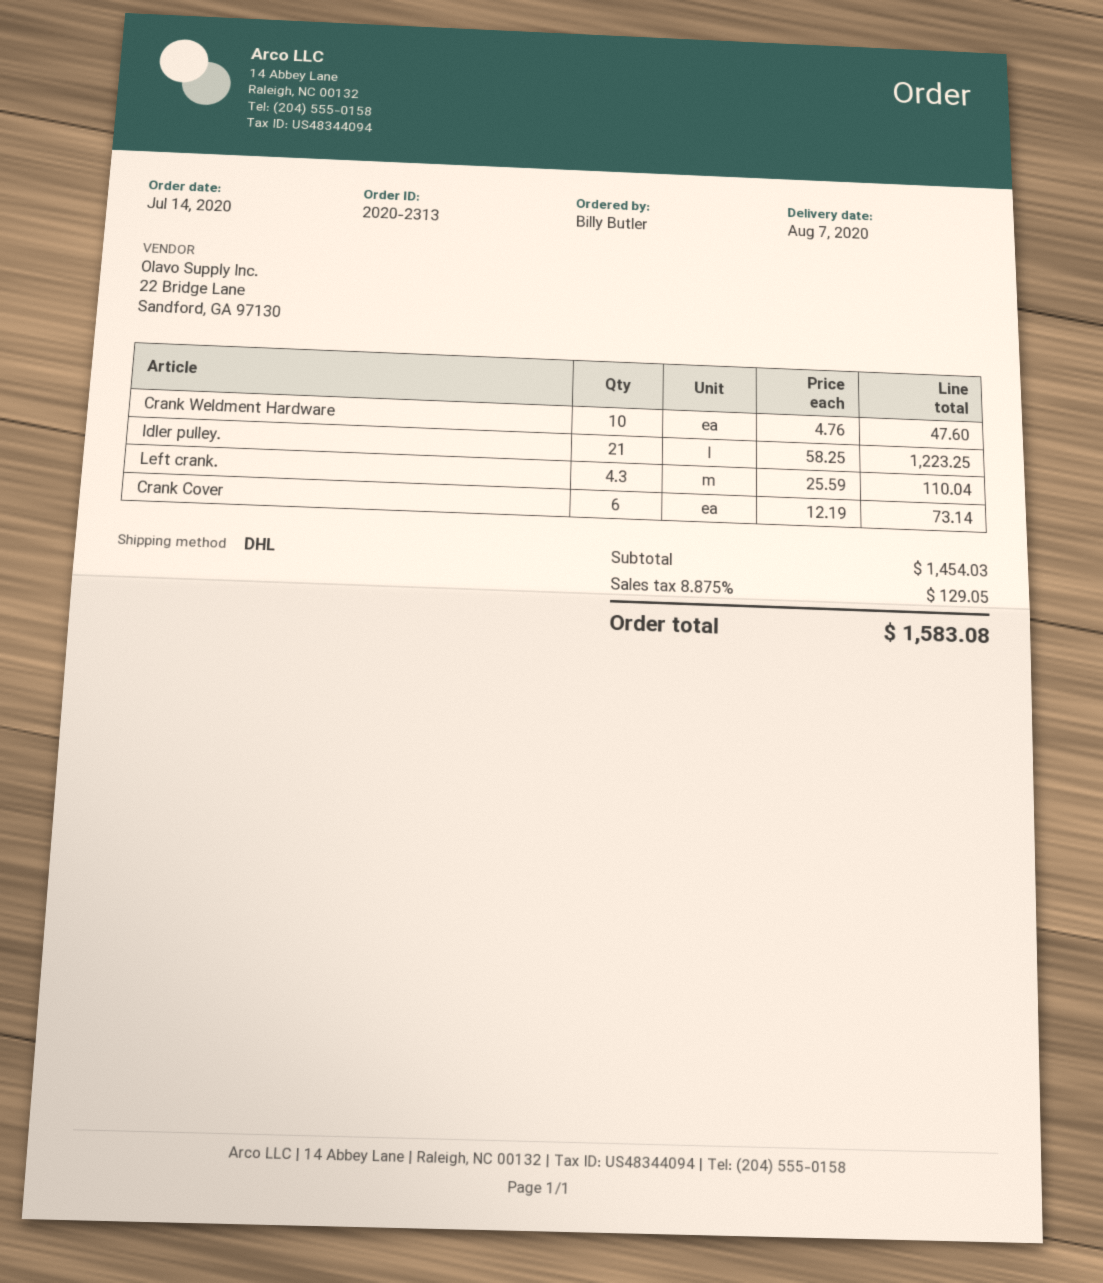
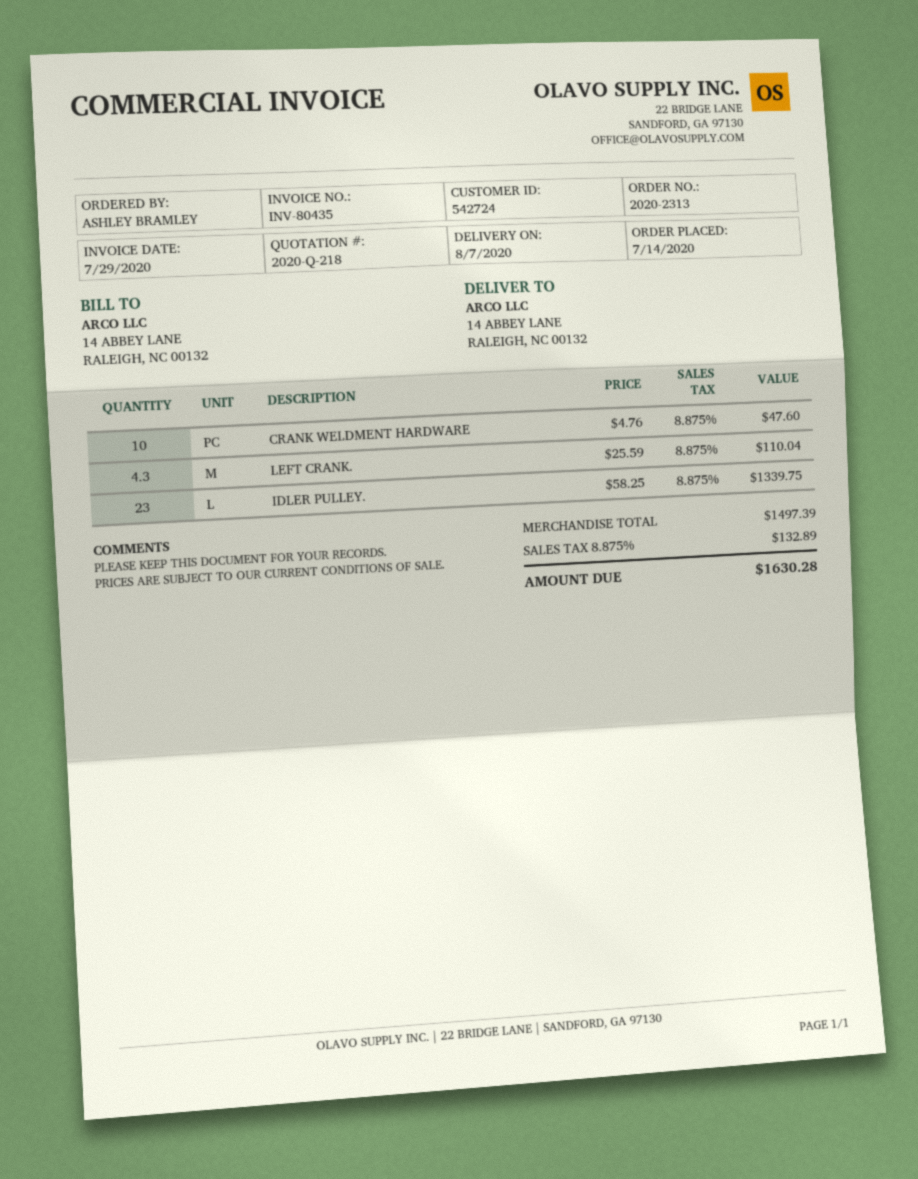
ordered by: Billy Butler -> ASHLEY BRAMLEY
Idler pulley.: 21 x 58.25 = 1223.25 -> 23 x 58.25 = 1339.75
Crank Cover: 6 x 12.19 = 73.14 -> none
subtotal: 1454.03 -> 1497.39
tax: 8.875% = 129.05 -> 8.875% = 132.89
total: 1583.08 -> 1630.28

